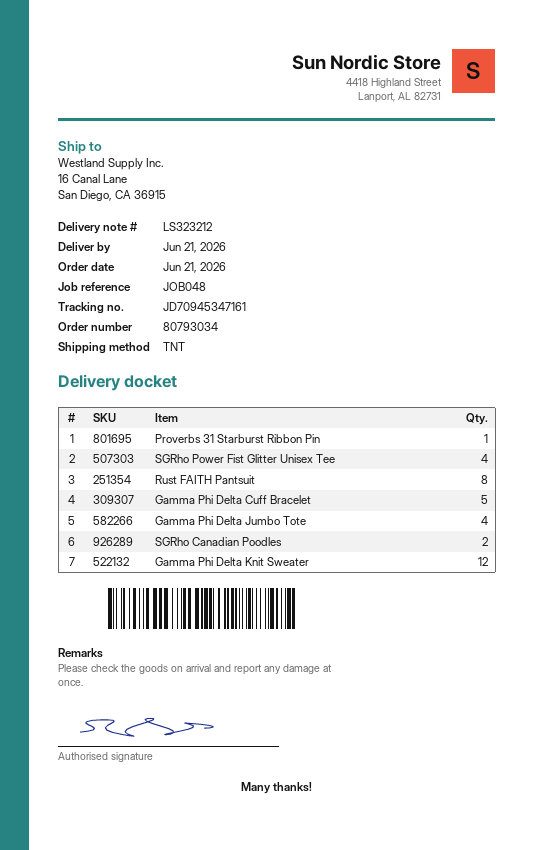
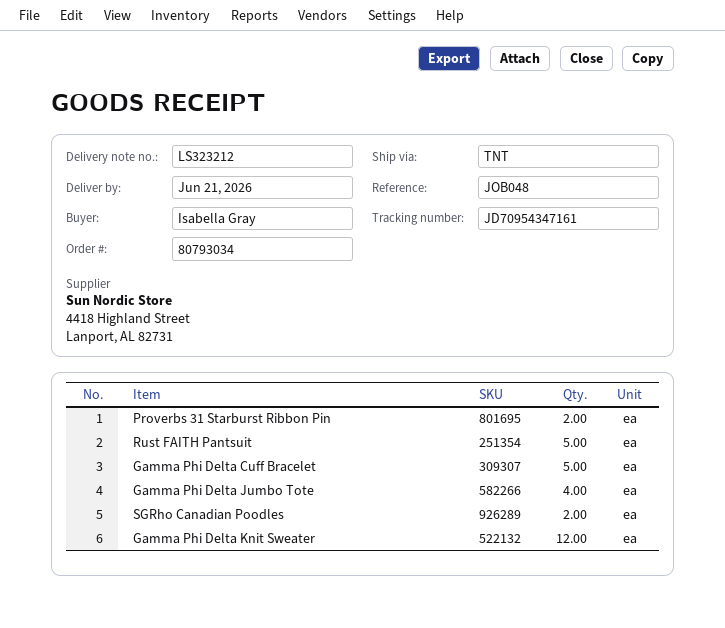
tracking number: JD70945347161 -> JD70954347161
Proverbs 31 Starburst Ribbon Pin: 1 -> 2
SGRho Power Fist Glitter Unisex Tee: 4 -> none
Rust FAITH Pantsuit: 8 -> 5

